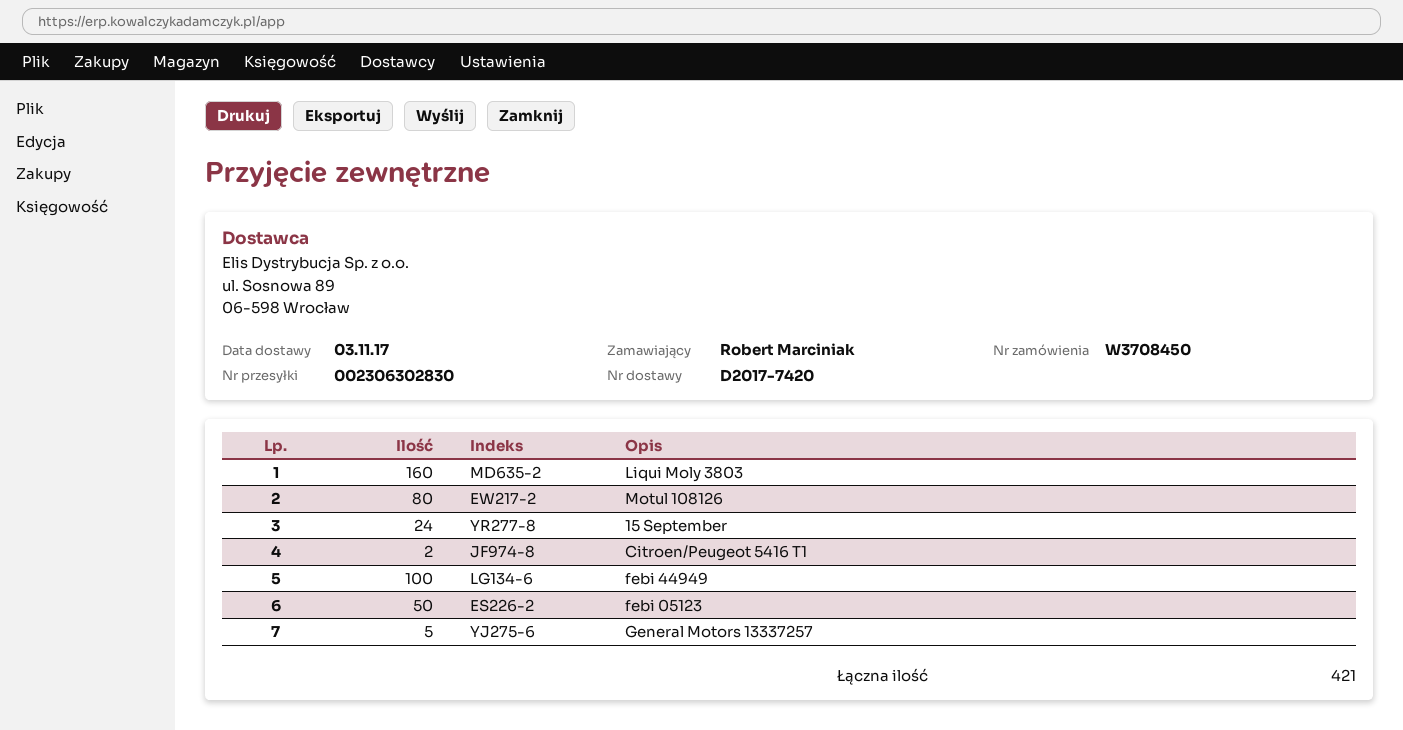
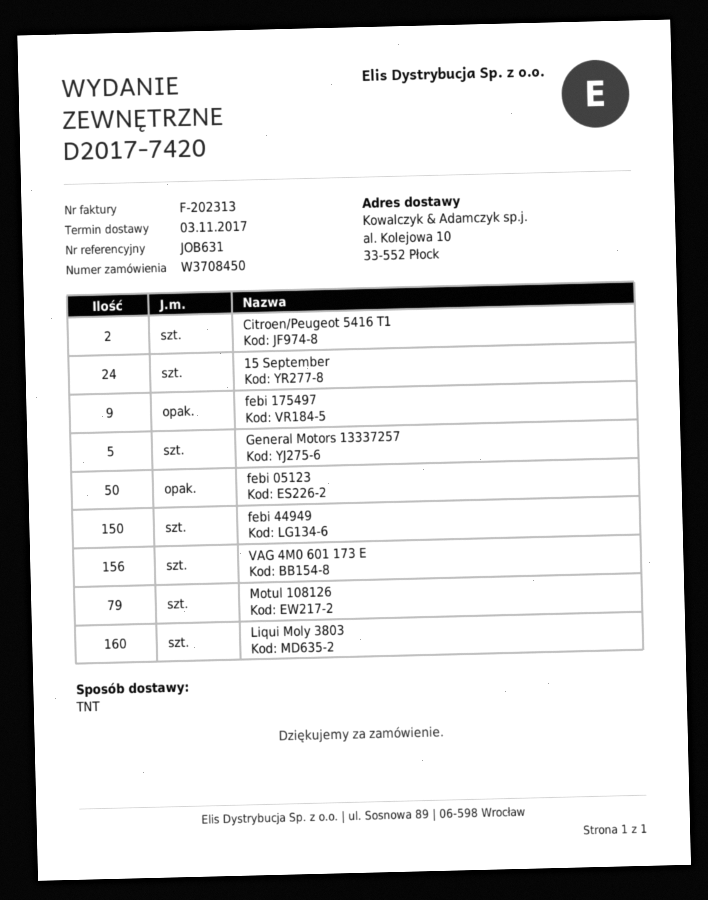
Motul 108126: 80 -> 79
febi 44949: 100 -> 150
febi 175497: none -> 9
VAG 4M0 601 173 E: none -> 156

